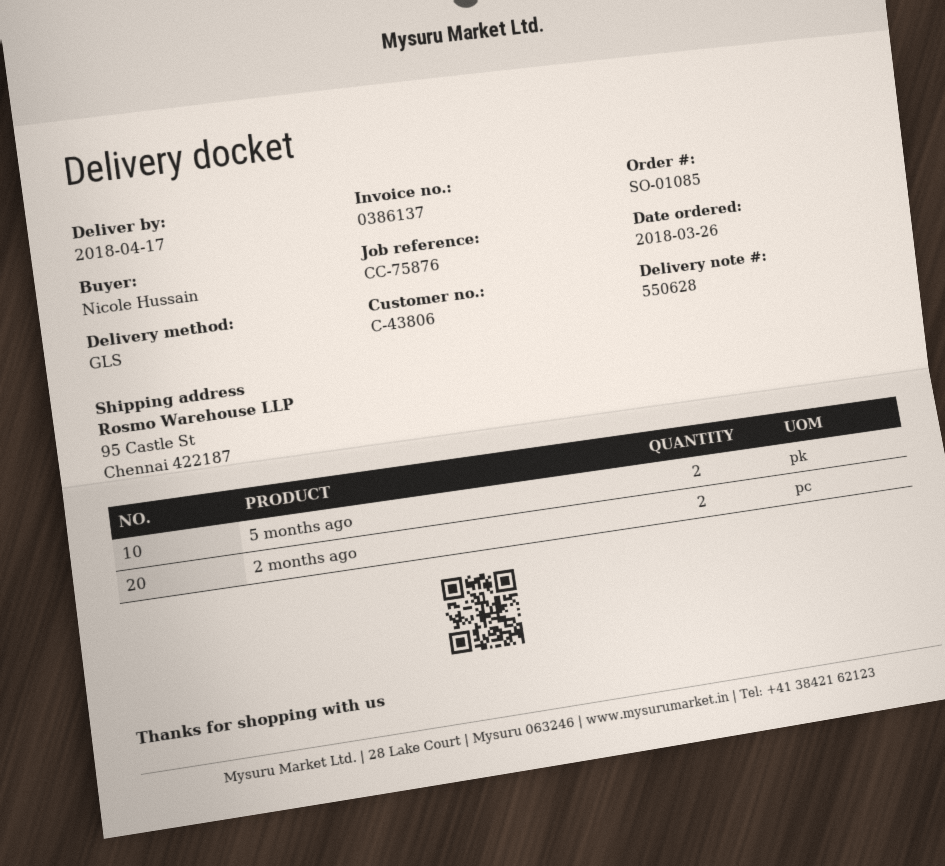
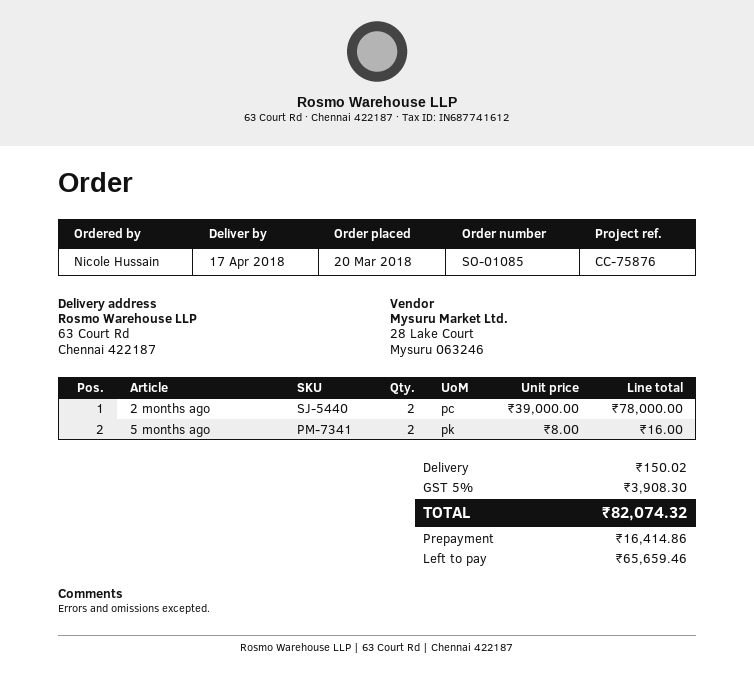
order date: 2018-03-26 -> 2018-03-20
ship to: 95 Castle St, Chennai 422187 -> 63 Court Rd, Chennai 422187

